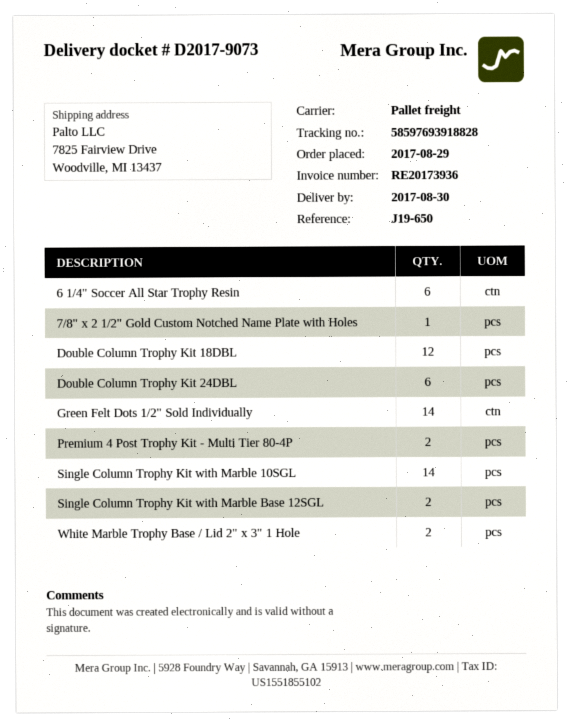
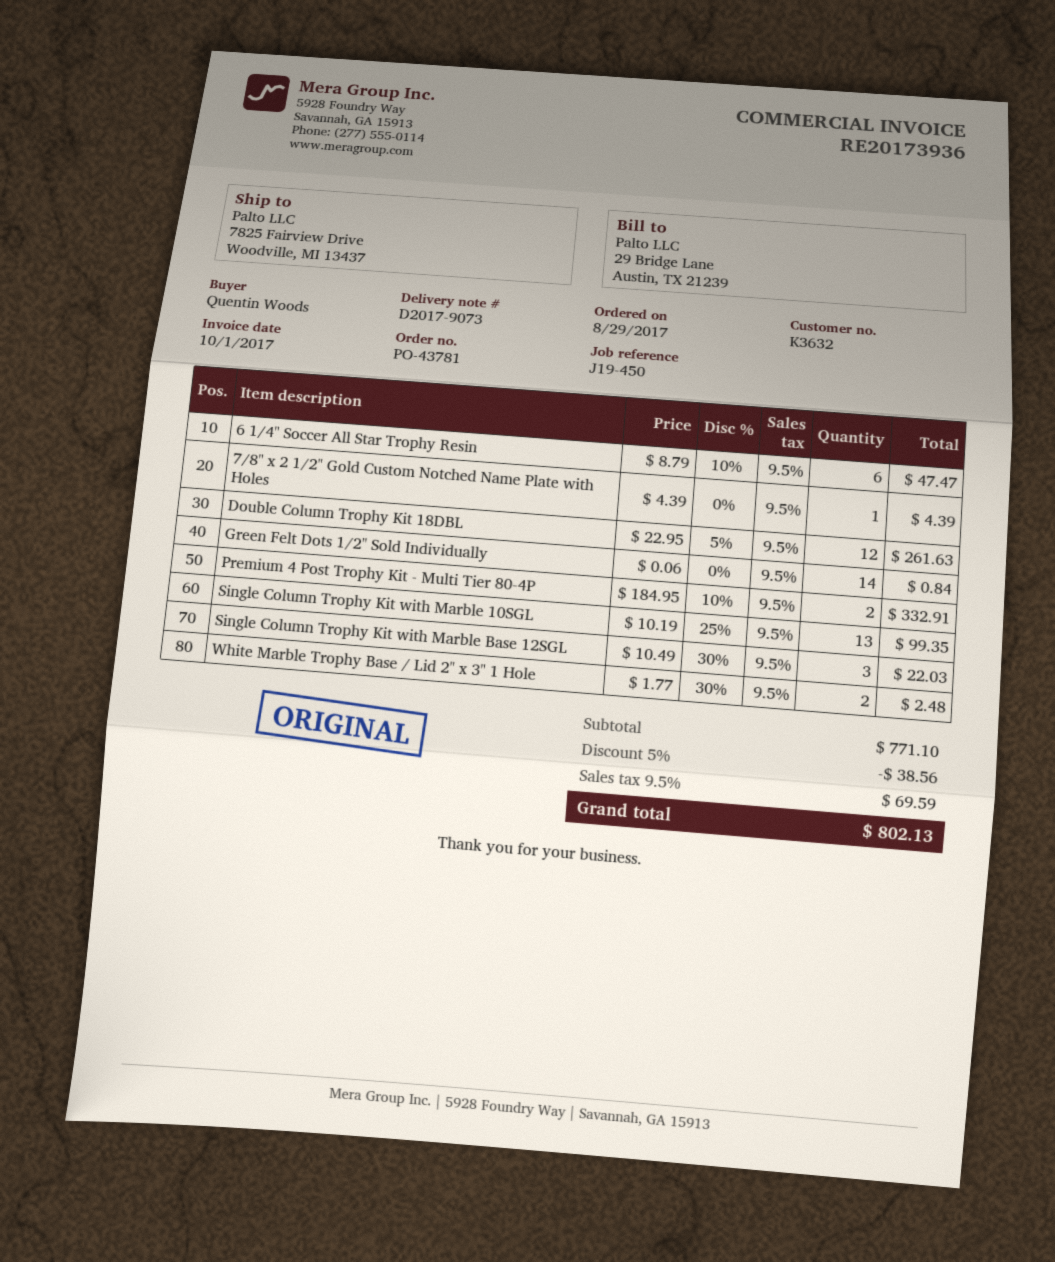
reference: J19-650 -> J19-450
Double Column Trophy Kit 24DBL: 6 -> none
Single Column Trophy Kit with Marble 10SGL: 14 -> 13
Single Column Trophy Kit with Marble Base 12SGL: 2 -> 3

